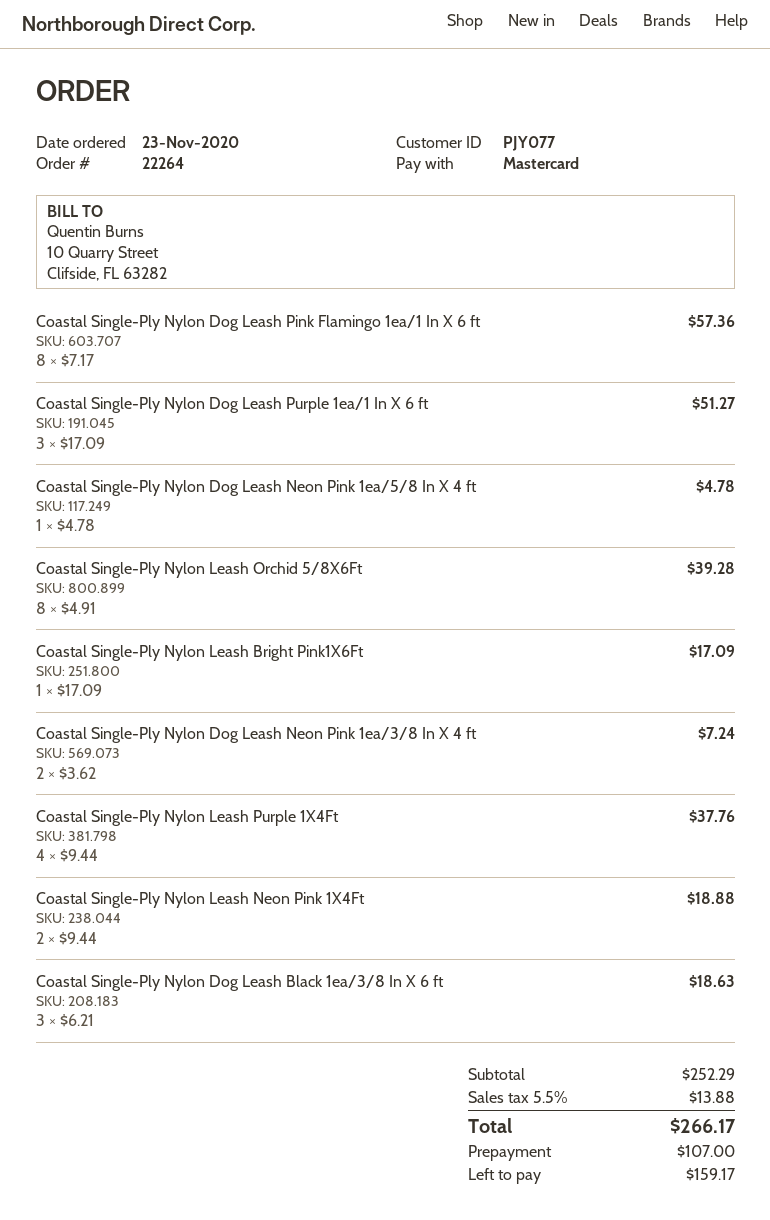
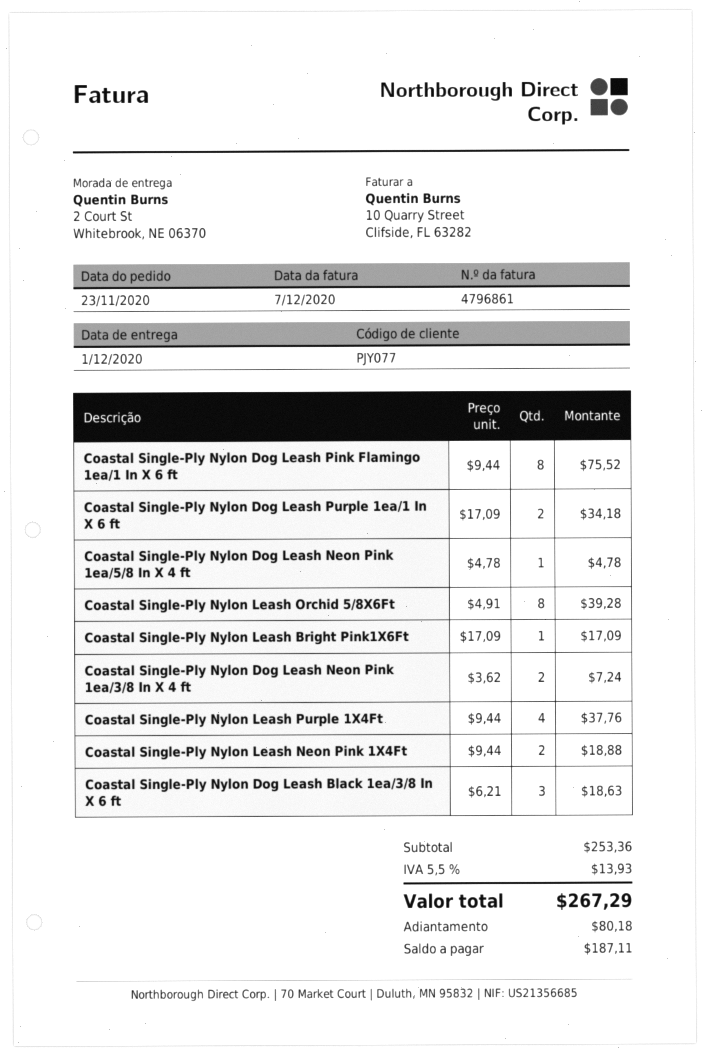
Coastal Single-Ply Nylon Dog Leash Pink Flamingo 1ea/1 In X 6 ft: 8 x 7.17 = 57.36 -> 8 x 9.44 = 75.52
Coastal Single-Ply Nylon Dog Leash Purple 1ea/1 In X 6 ft: 3 x 17.09 = 51.27 -> 2 x 17.09 = 34.18
subtotal: 252.29 -> 253.36
tax: 5.5% = 13.88 -> 5.5% = 13.93
total: 266.17 -> 267.29
deposit: 107.00 -> 80.18
balance: 159.17 -> 187.11

